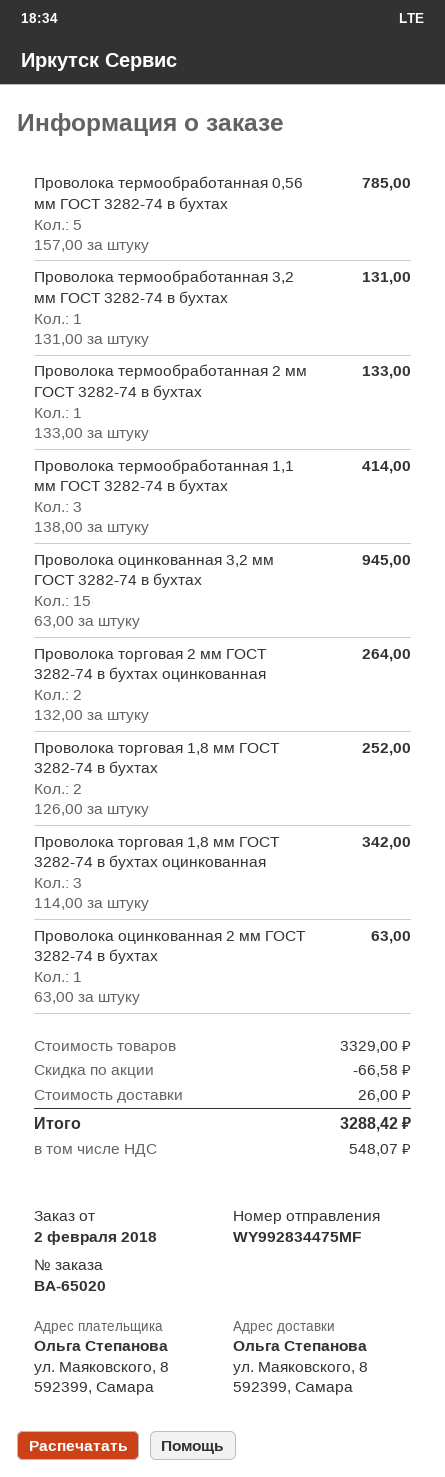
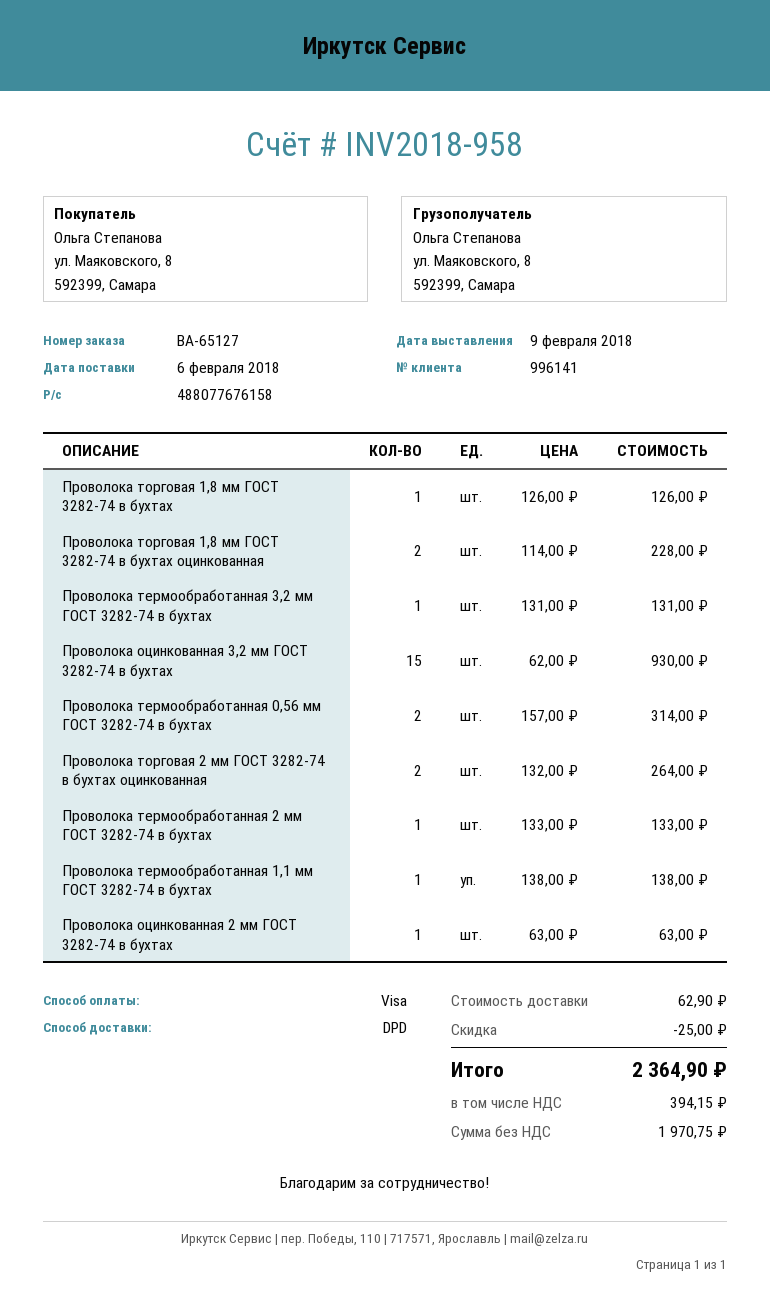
order number: BA-65020 -> BA-65127
Проволока термообработанная 0,56 мм ГОСТ 3282-74 в бухтах: 5 x 157.00 = 785.00 -> 2 x 157.00 = 314.00
Проволока термообработанная 1,1 мм ГОСТ 3282-74 в бухтах: 3 x 138.00 = 414.00 -> 1 x 138.00 = 138.00
Проволока оцинкованная 3,2 мм ГОСТ 3282-74 в бухтах: 15 x 63.00 = 945.00 -> 15 x 62.00 = 930.00
Проволока торговая 1,8 мм ГОСТ 3282-74 в бухтах: 2 x 126.00 = 252.00 -> 1 x 126.00 = 126.00
Проволока торговая 1,8 мм ГОСТ 3282-74 в бухтах оцинкованная: 3 x 114.00 = 342.00 -> 2 x 114.00 = 228.00
discount: 66.58 -> 25.00
shipping: 26.00 -> 62.90
tax: 548.07 -> 394.15
total: 3288.42 -> 2364.90

